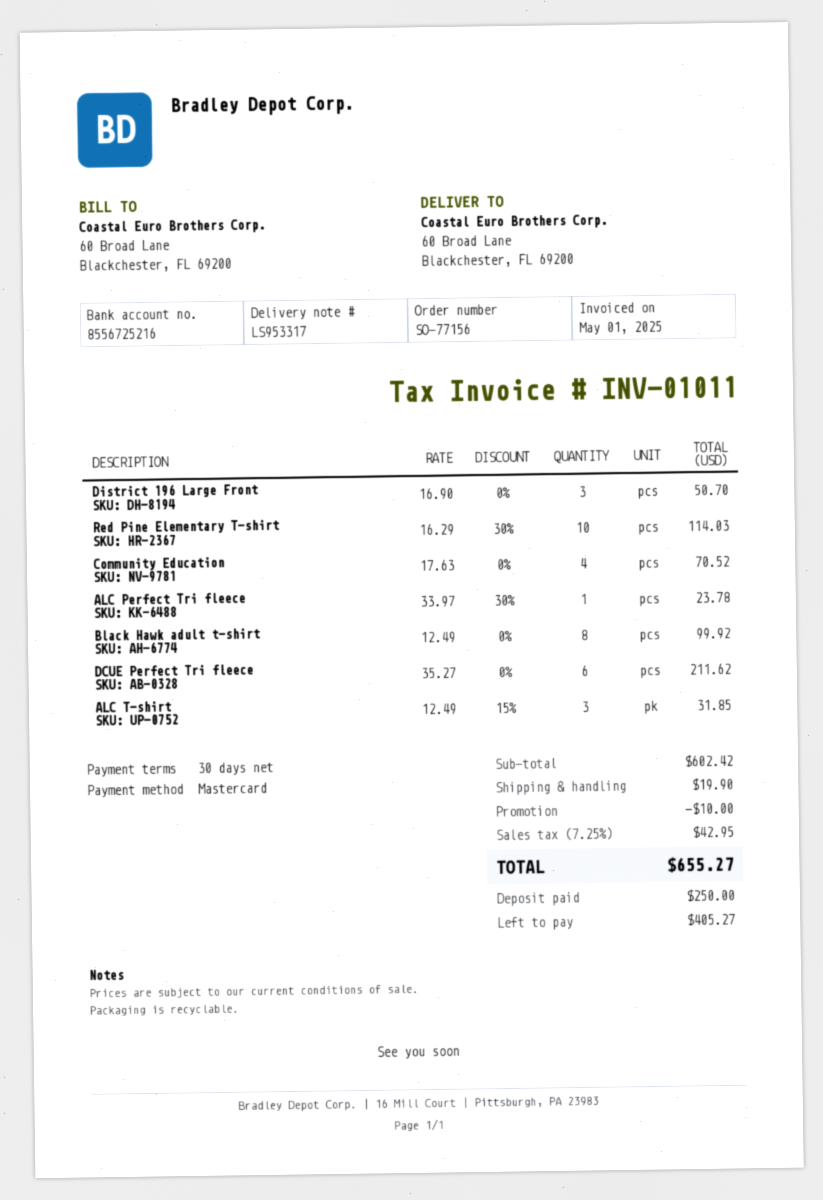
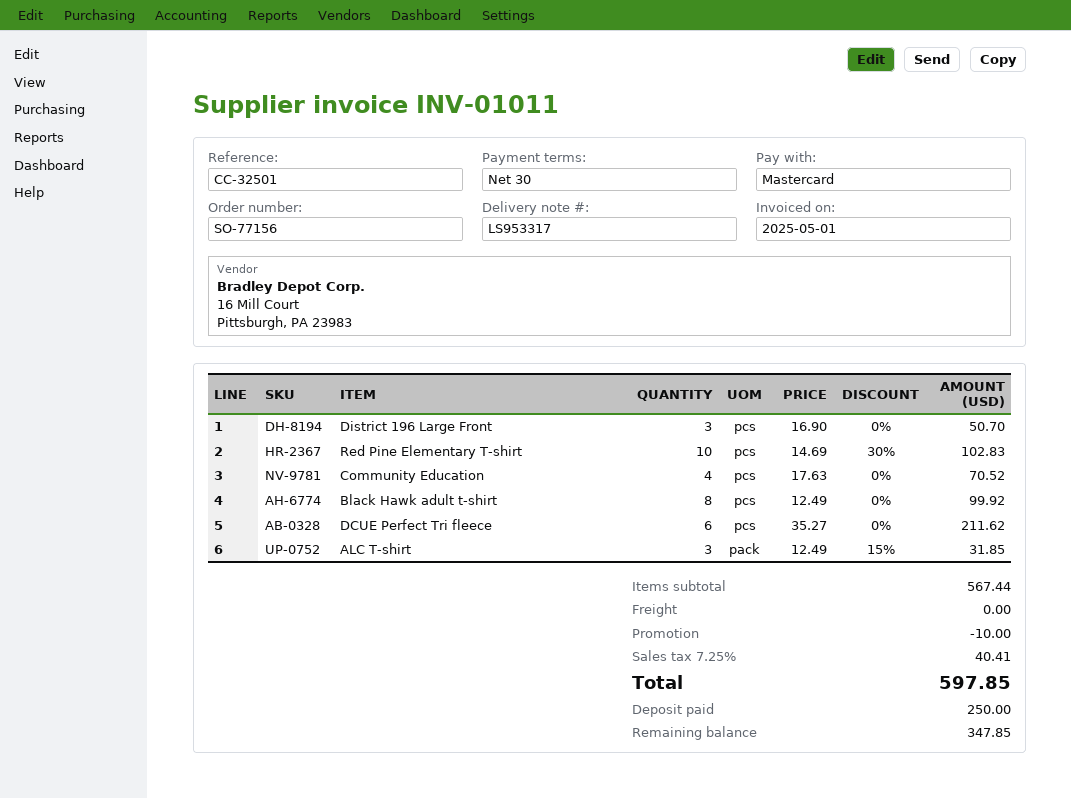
Red Pine Elementary T-shirt: 10 x 16.29 - 30% = 114.03 -> 10 x 14.69 - 30% = 102.83
ALC Perfect Tri fleece: 1 x 33.97 - 30% = 23.78 -> none
subtotal: 602.42 -> 567.44
shipping: 19.90 -> 0.00
tax: 7.25% = 42.95 -> 7.25% = 40.41
total: 655.27 -> 597.85
balance: 405.27 -> 347.85

